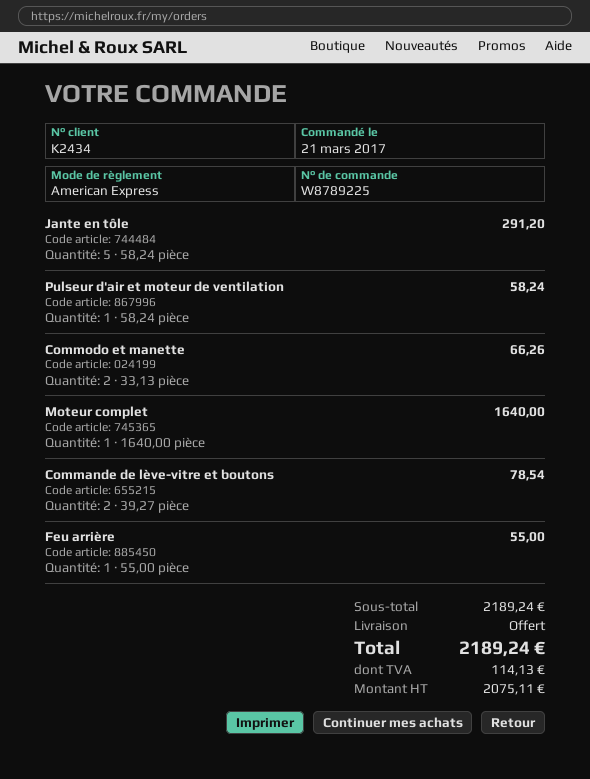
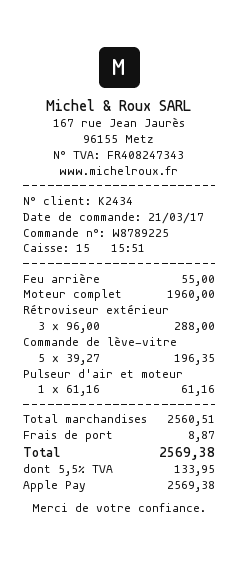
payment method: American Express -> Apple Pay
Jante en tôle: 5 x 58.24 = 291.20 -> none
Pulseur d'air et moteur de ventilation: 1 x 58.24 = 58.24 -> 1 x 61.16 = 61.16
Commodo et manette: 2 x 33.13 = 66.26 -> none
Moteur complet: 1 x 1640.00 = 1640.00 -> 1 x 1960.00 = 1960.00
Commande de lève-vitre et boutons: 2 x 39.27 = 78.54 -> 5 x 39.27 = 196.35
Rétroviseur extérieur: none -> 3 x 96.00 = 288.00
subtotal: 2189.24 -> 2560.51
shipping: 0.00 -> 8.87
tax: 114.13 -> 133.95
total: 2189.24 -> 2569.38

